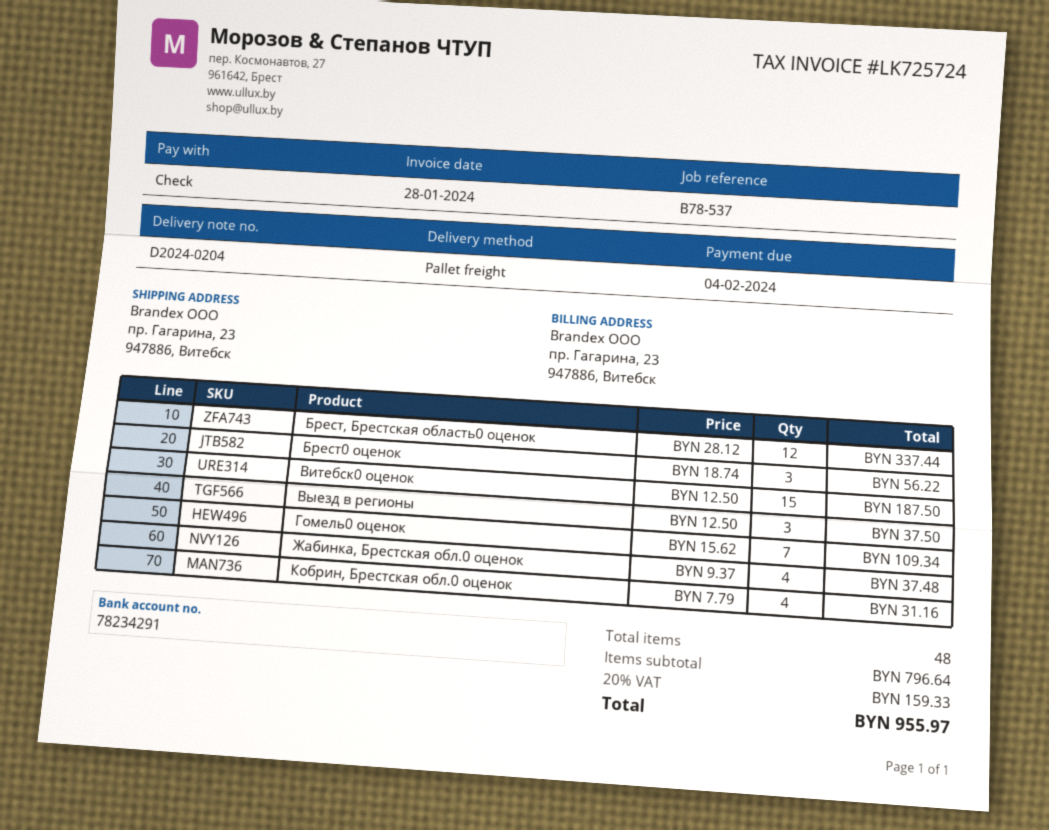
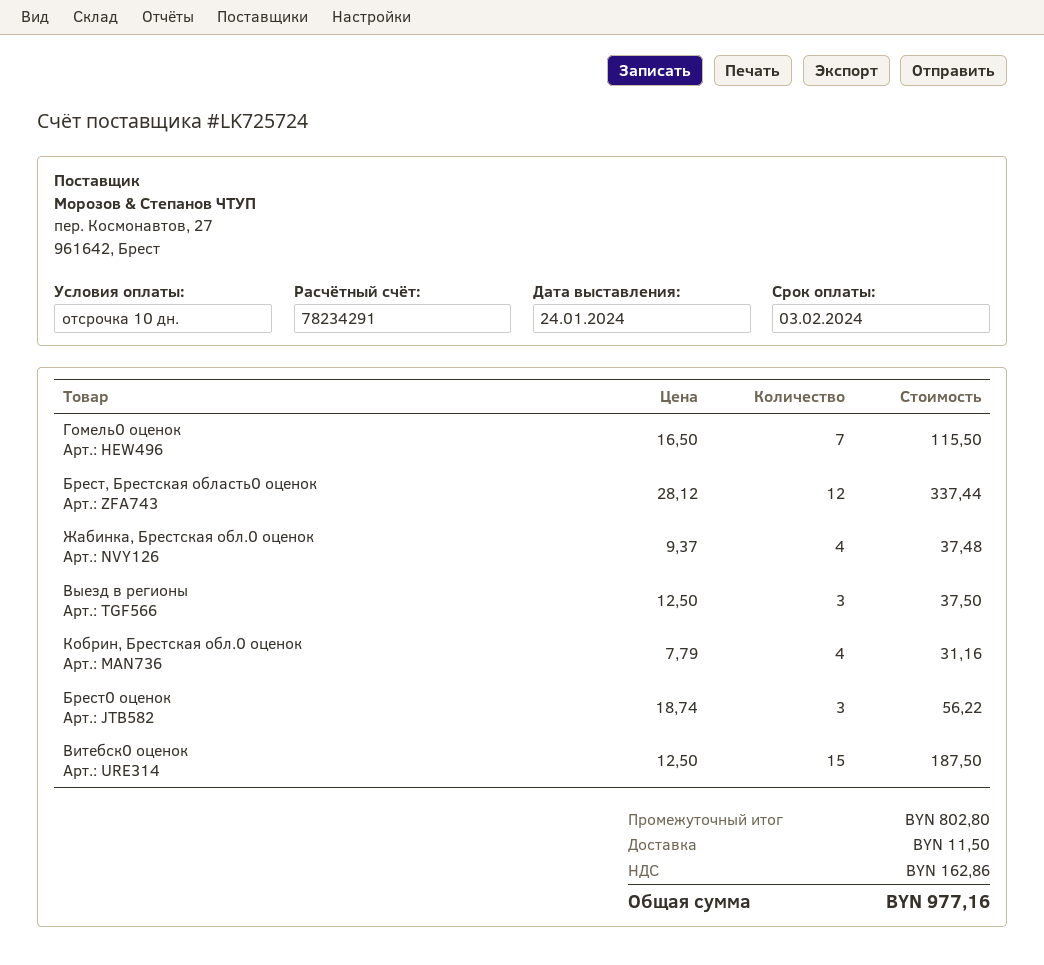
invoice date: 2024-01-28 -> 2024-01-24
due date: 2024-02-04 -> 2024-02-03
Гомель0 оценок: 7 x 15.62 = 109.34 -> 7 x 16.50 = 115.50
subtotal: 796.64 -> 802.80
shipping: none -> 11.50
tax: 159.33 -> 162.86
total: 955.97 -> 977.16

